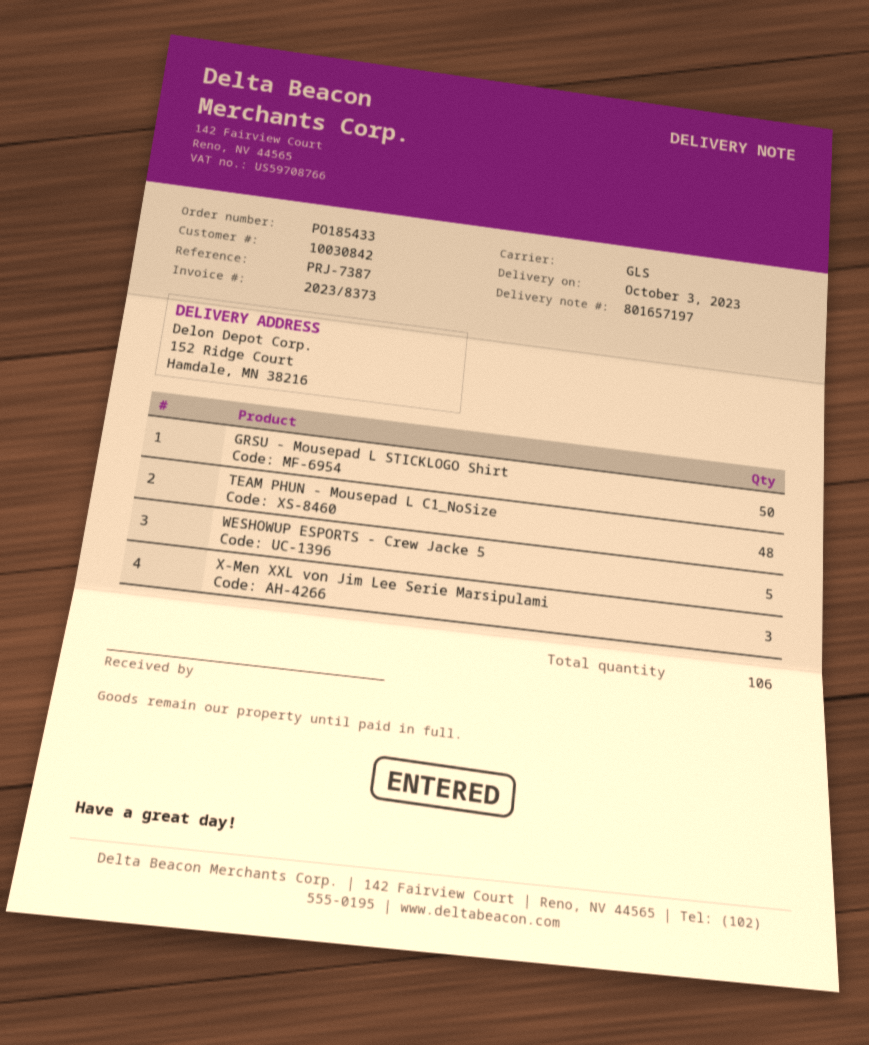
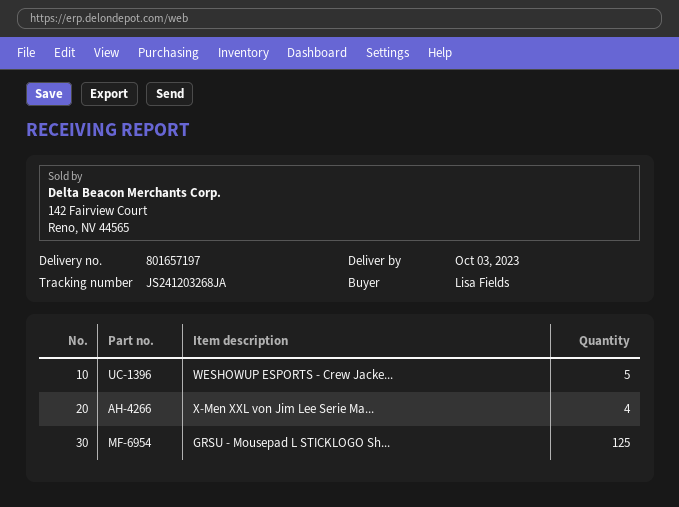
GRSU - Mousepad L STICKLOGO Shirt: 50 -> 125
TEAM PHUN - Mousepad L C1_NoSize: 48 -> none
X-Men XXL von Jim Lee Serie Marsipulami: 3 -> 4

